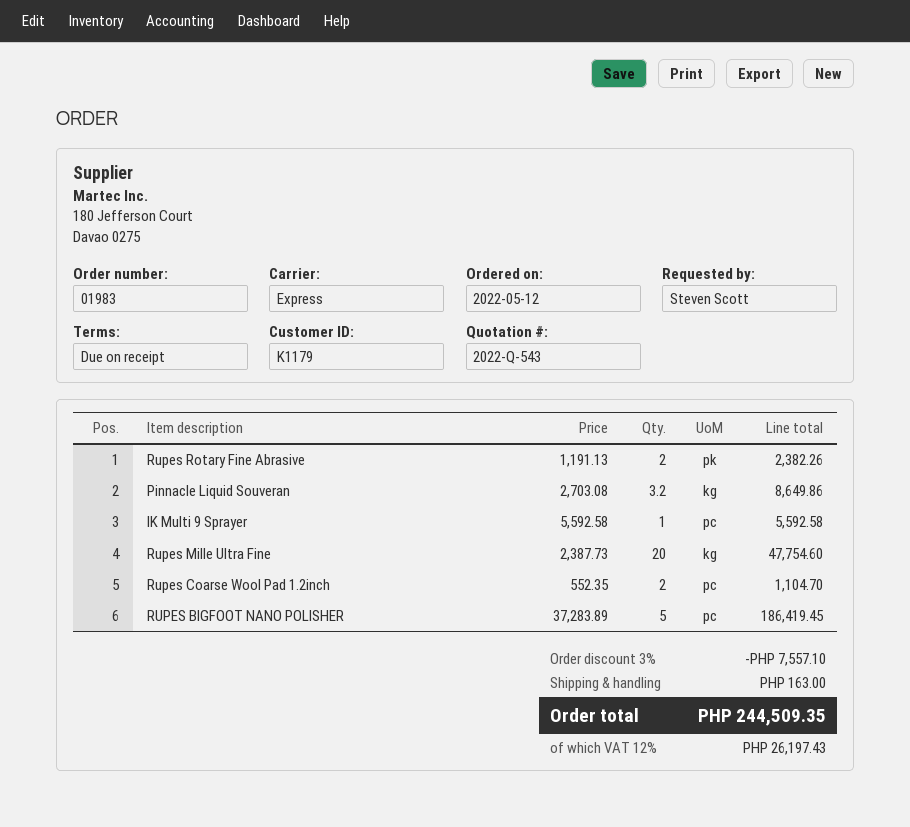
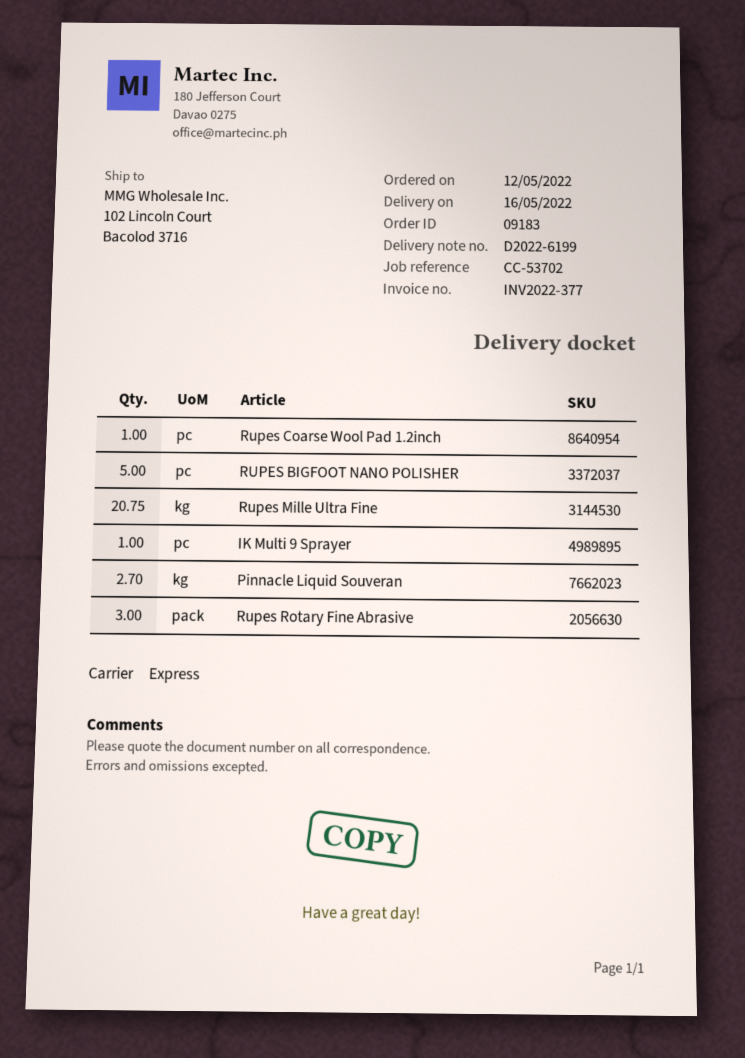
order number: 01983 -> 09183
Rupes Rotary Fine Abrasive: 2 -> 3
Pinnacle Liquid Souveran: 3.2 -> 2.7
Rupes Mille Ultra Fine: 20 -> 20.75
Rupes Coarse Wool Pad 1.2inch: 2 -> 1

